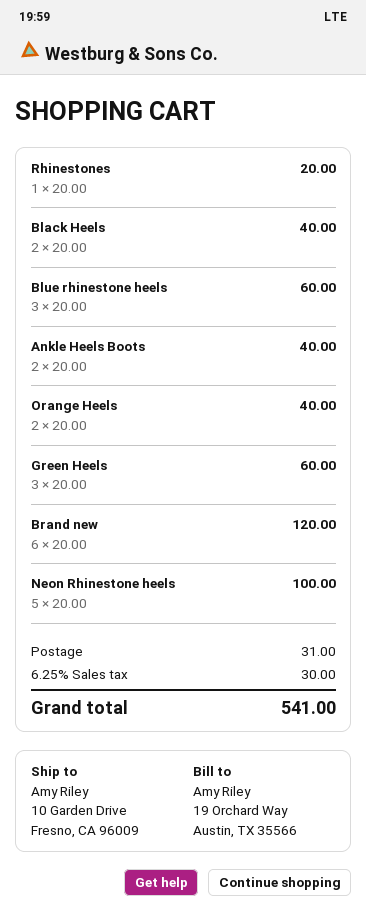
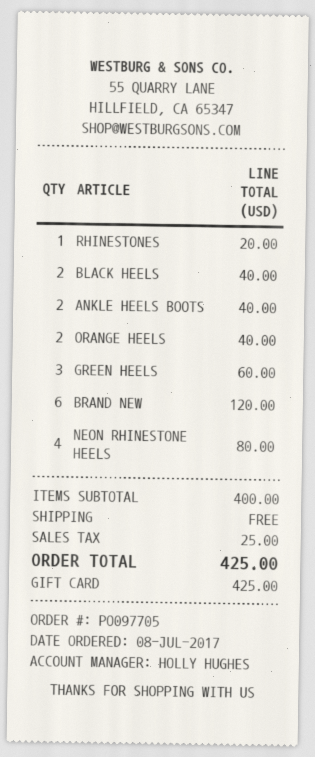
Blue rhinestone heels: 3 for 60.00 -> none
Neon Rhinestone heels: 5 for 100.00 -> 4 for 80.00
shipping: 31.00 -> 0.00
tax: 30.00 -> 25.00
total: 541.00 -> 425.00

